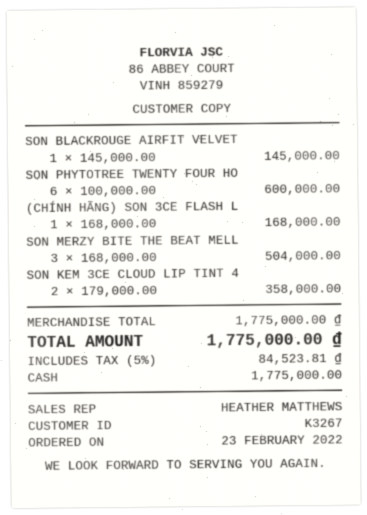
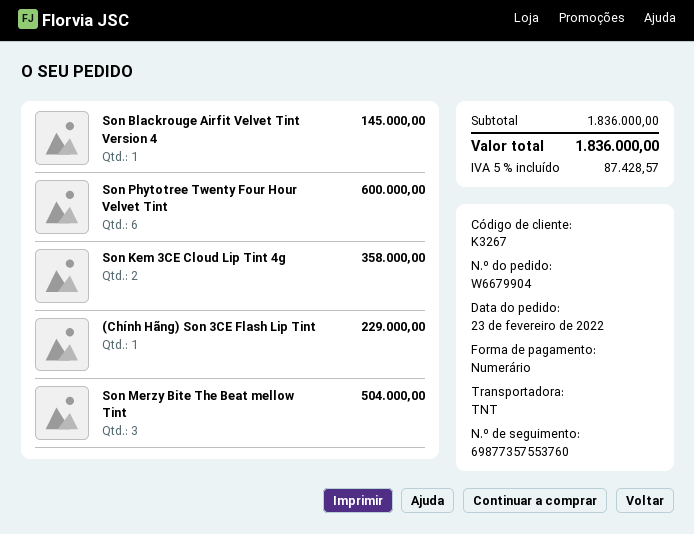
(CHÍNH HÃNG) SON 3CE FLASH L: 1 for 168000.00 -> 1 for 229000.00
subtotal: 1775000.00 -> 1836000.00
tax: 5% = 84523.81 -> 5% = 87428.57
total: 1775000.00 -> 1836000.00

